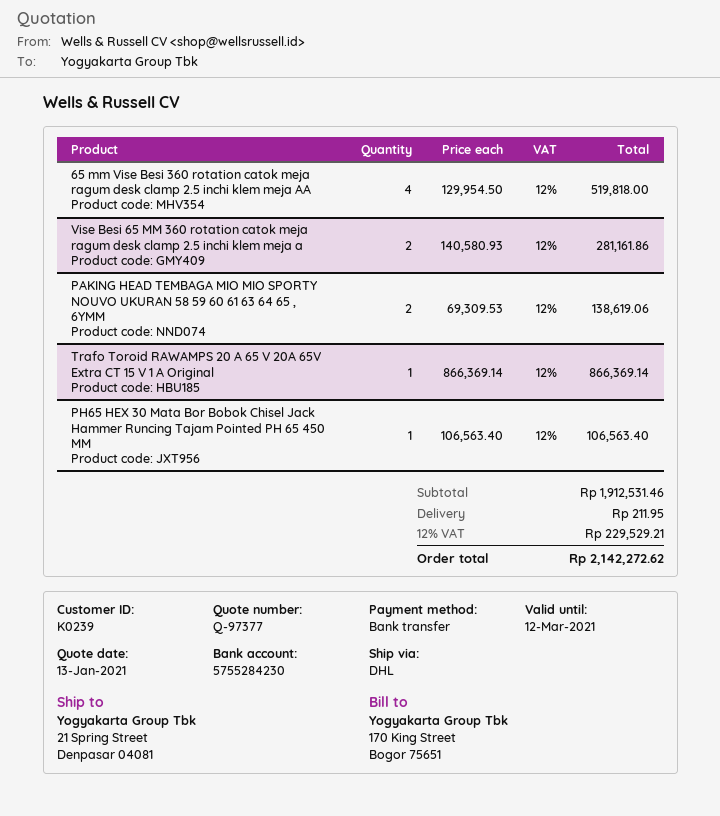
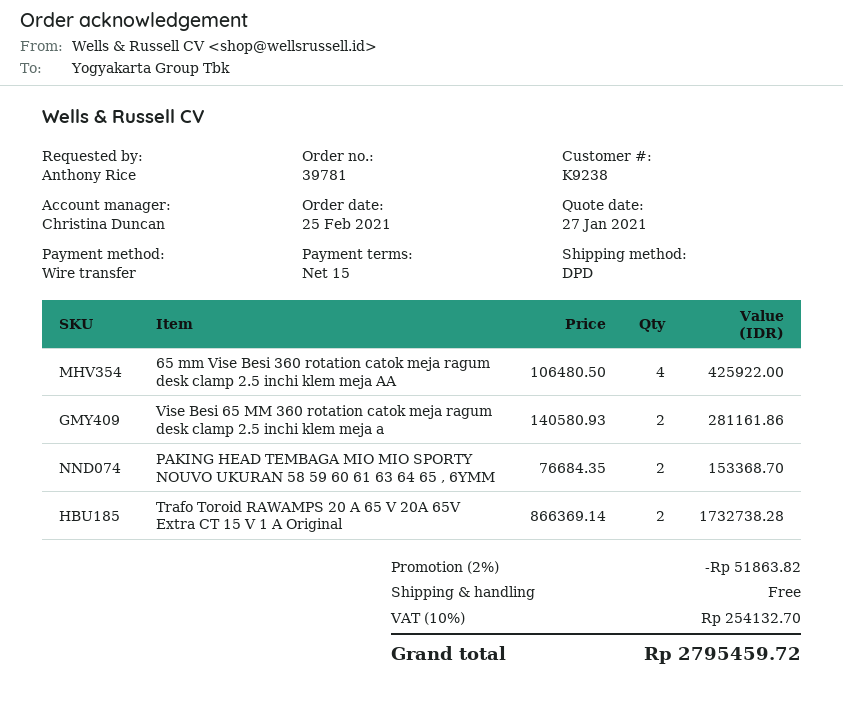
quote date: 2021-01-13 -> 2021-01-27
customer number: K0239 -> K9238
shipping method: DHL -> DPD
65 mm Vise Besi 360 rotation catok meja ragum desk clamp 2.5 inchi klem meja AA: 4 x 129954.50 = 519818.00 -> 4 x 106480.50 = 425922.00
PAKING HEAD TEMBAGA MIO MIO SPORTY NOUVO UKURAN 58 59 60 61 63 64 65 , 6YMM: 2 x 69309.53 = 138619.06 -> 2 x 76684.35 = 153368.70
Trafo Toroid RAWAMPS 20 A 65 V 20A 65V Extra CT 15 V 1 A Original: 1 x 866369.14 = 866369.14 -> 2 x 866369.14 = 1732738.28
PH65 HEX 30 Mata Bor Bobok Chisel Jack Hammer Runcing Tajam Pointed PH 65 450 MM: 1 x 106563.40 = 106563.40 -> none
discount: none -> 2% = 51863.82
shipping: 211.95 -> 0.00
tax: 12% = 229529.21 -> 10% = 254132.70
total: 2142272.62 -> 2795459.72

